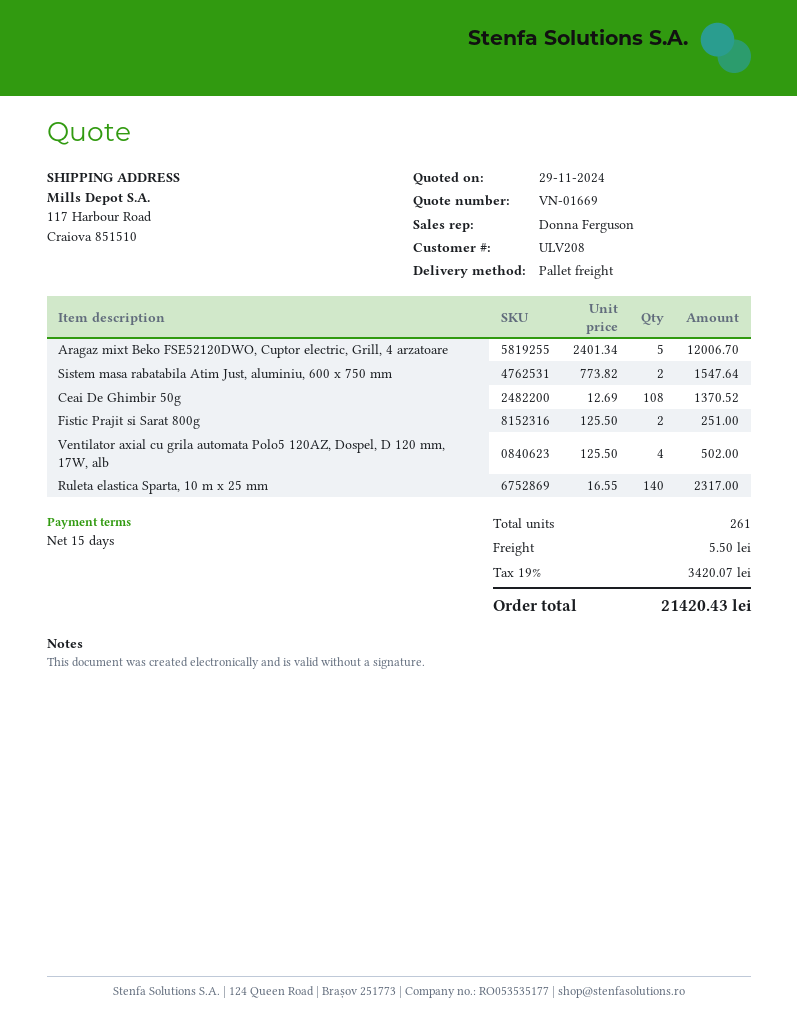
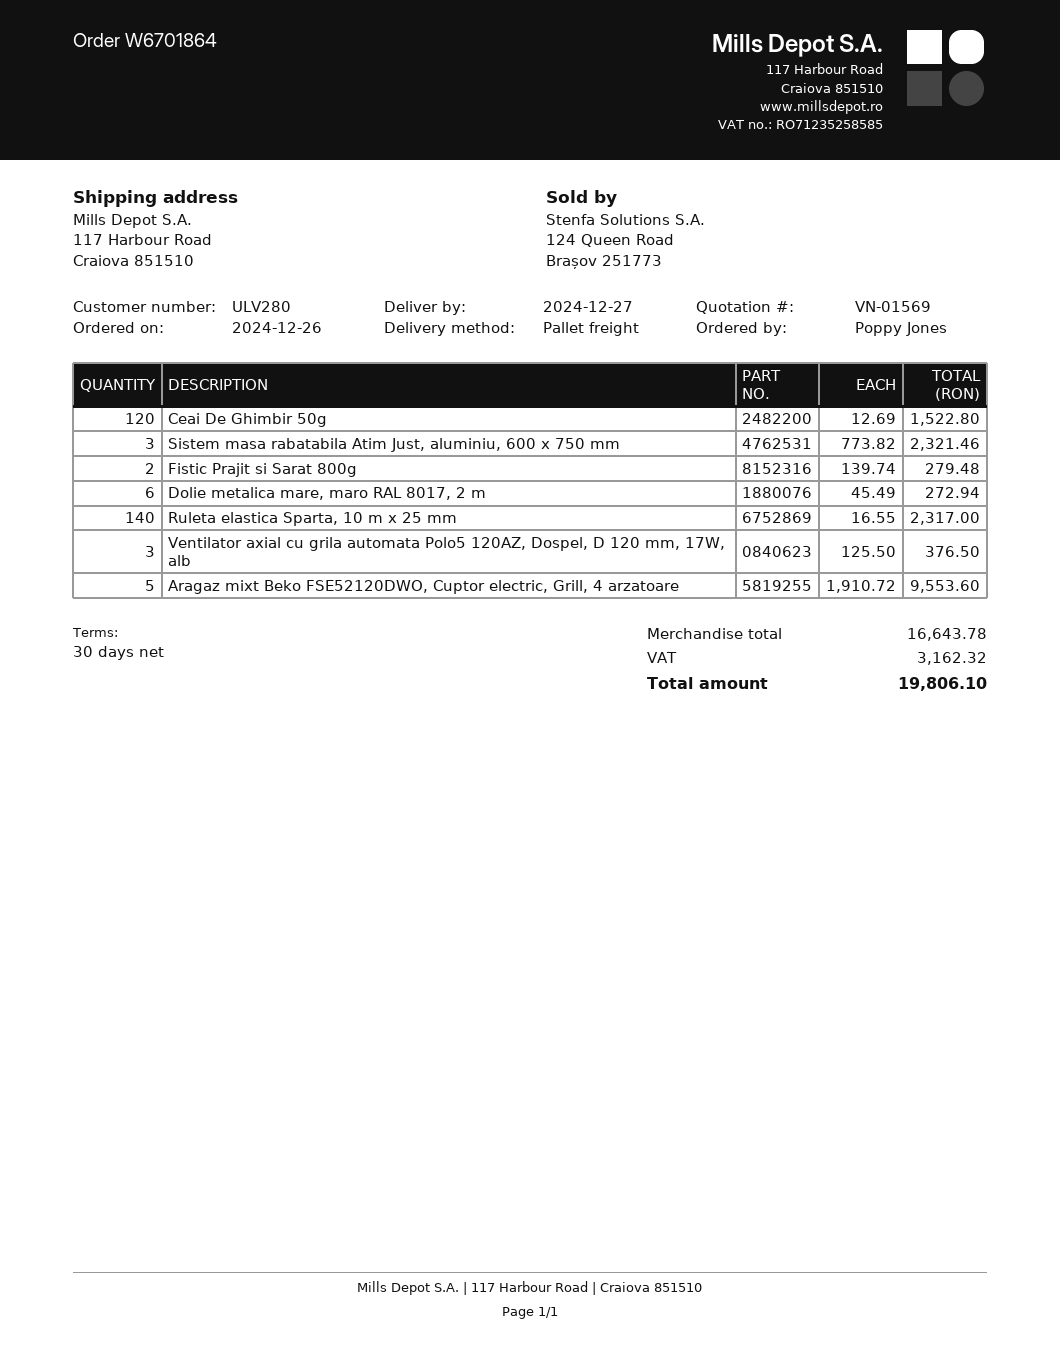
quote number: VN-01669 -> VN-01569
payment terms: 15 days -> 30 days
customer number: ULV208 -> ULV280
Aragaz mixt Beko FSE52120DWO, Cuptor electric, Grill, 4 arzatoare: 5 x 2401.34 = 12006.70 -> 5 x 1910.72 = 9553.60
Sistem masa rabatabila Atim Just, aluminiu, 600 x 750 mm: 2 x 773.82 = 1547.64 -> 3 x 773.82 = 2321.46
Ceai De Ghimbir 50g: 108 x 12.69 = 1370.52 -> 120 x 12.69 = 1522.80
Fistic Prajit si Sarat 800g: 2 x 125.50 = 251.00 -> 2 x 139.74 = 279.48
Ventilator axial cu grila automata Polo5 120AZ, Dospel, D 120 mm, 17W, alb: 4 x 125.50 = 502.00 -> 3 x 125.50 = 376.50
Dolie metalica mare, maro RAL 8017, 2 m: none -> 6 x 45.49 = 272.94
shipping: 5.50 -> none
tax: 3420.07 -> 3162.32
total: 21420.43 -> 19806.10

